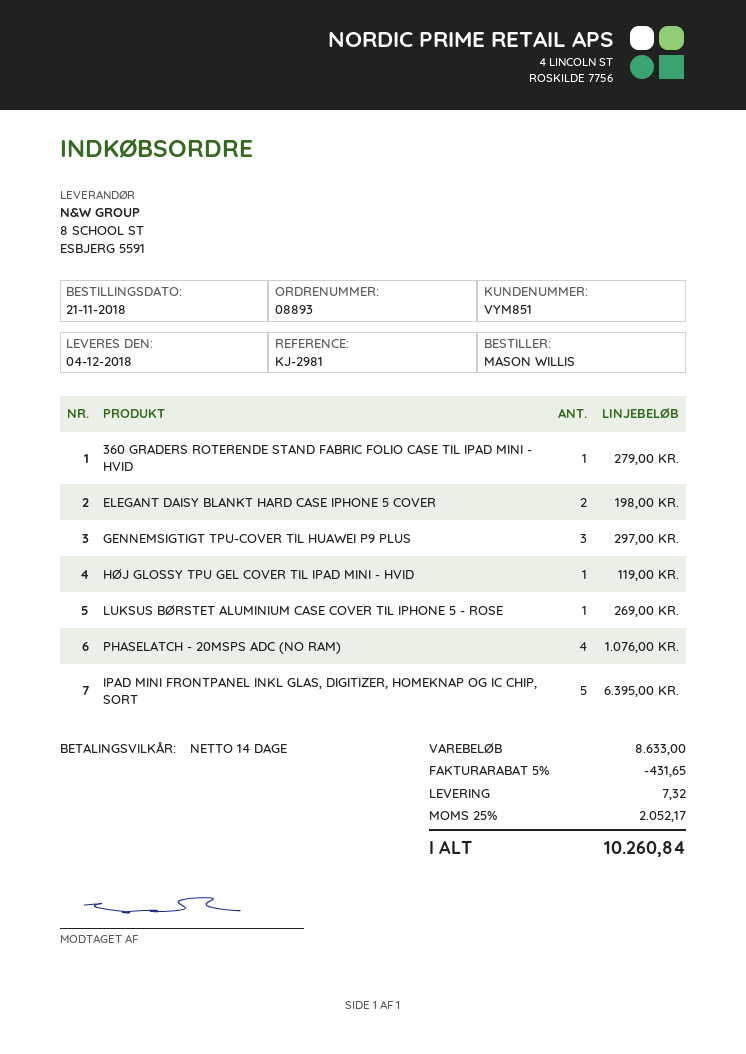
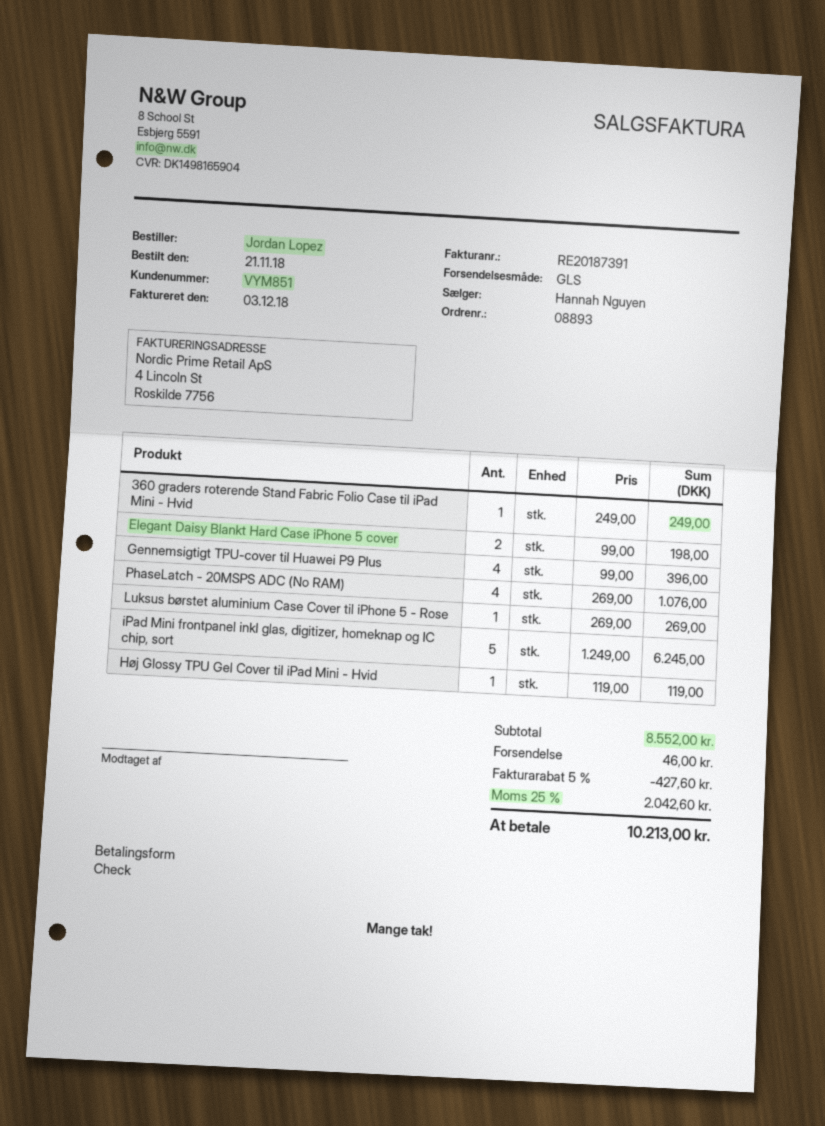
ordered by: MASON WILLIS -> Jordan Lopez
360 GRADERS ROTERENDE STAND FABRIC FOLIO CASE TIL IPAD MINI - HVID: 1 for 279.00 -> 1 for 249.00
GENNEMSIGTIGT TPU-COVER TIL HUAWEI P9 PLUS: 3 for 297.00 -> 4 for 396.00
IPAD MINI FRONTPANEL INKL GLAS, DIGITIZER, HOMEKNAP OG IC CHIP, SORT: 5 for 6395.00 -> 5 for 6245.00
subtotal: 8633.00 -> 8552.00
discount: 5% = 431.65 -> 5% = 427.60
shipping: 7.32 -> 46.00
tax: 25% = 2052.17 -> 25% = 2042.60
total: 10260.84 -> 10213.00

